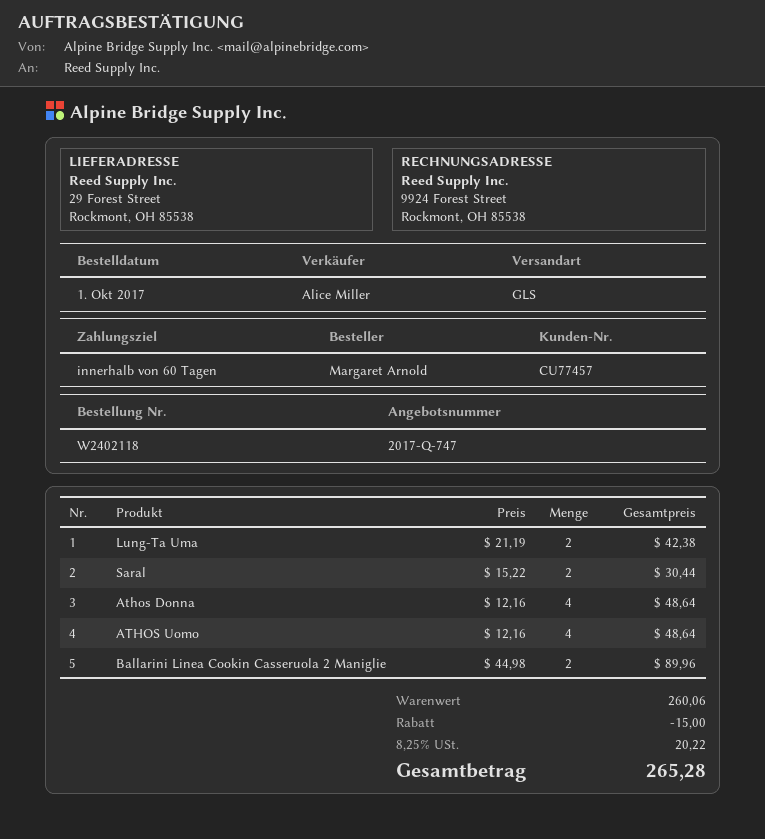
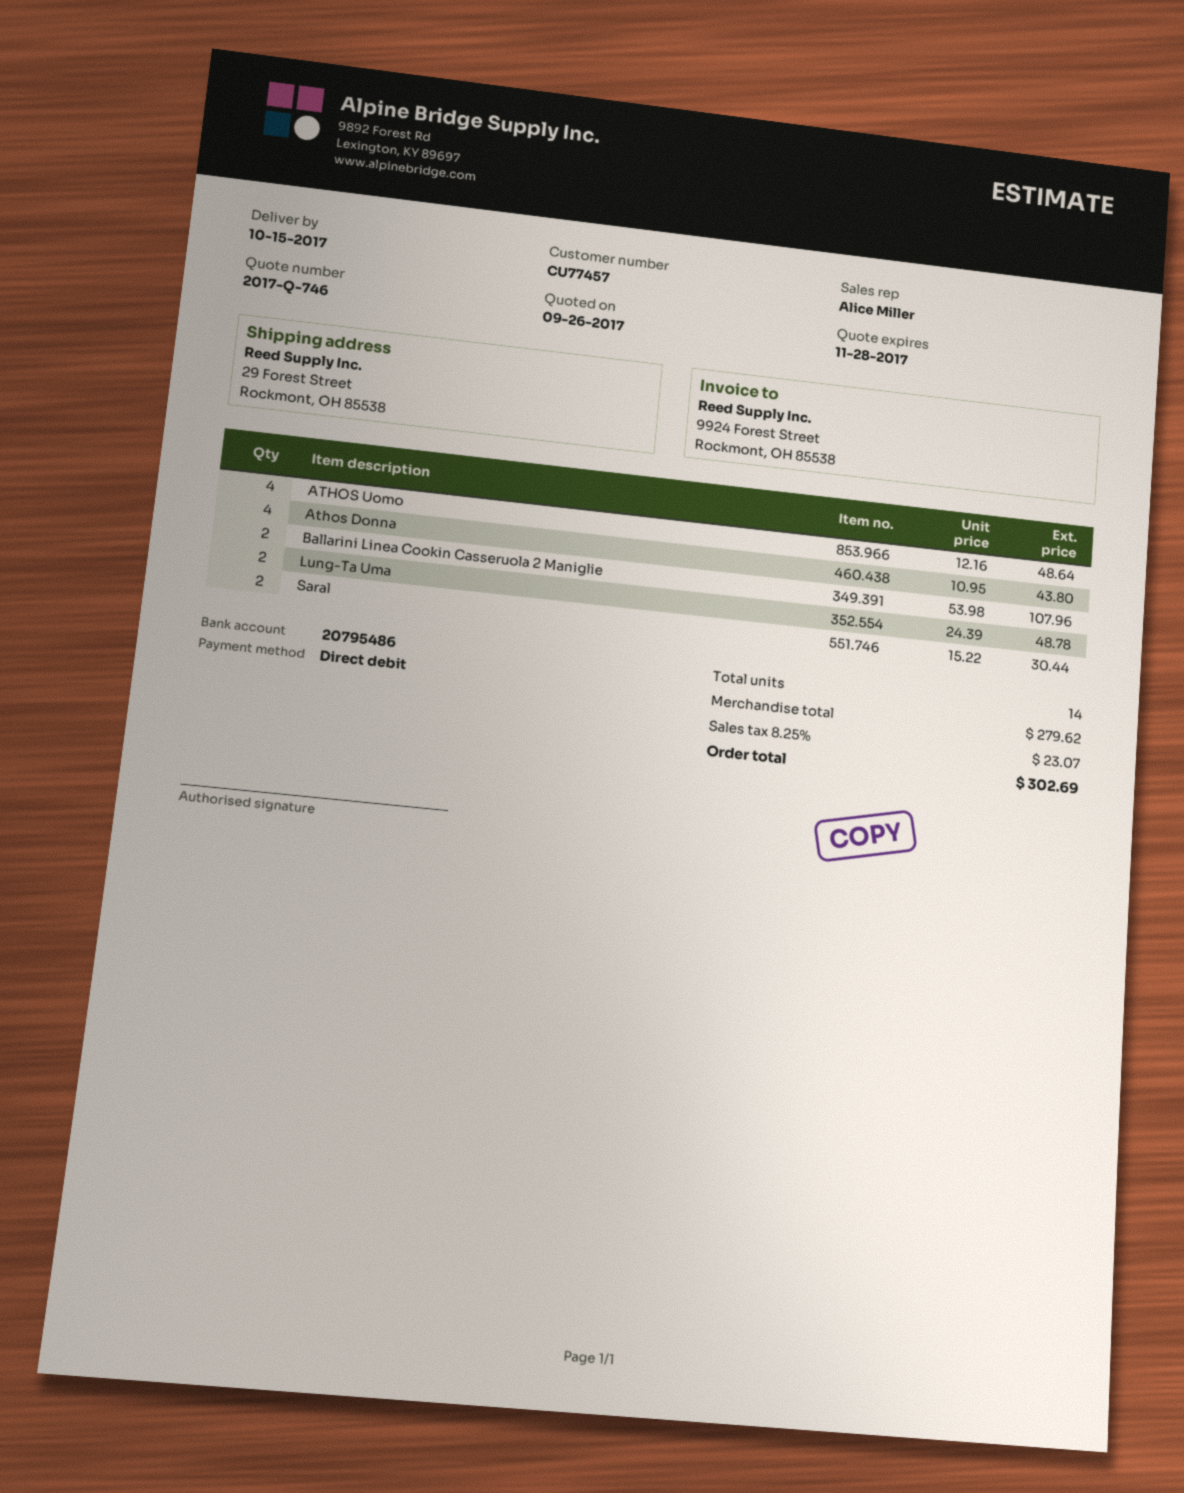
quote number: 2017-Q-747 -> 2017-Q-746
Lung-Ta Uma: 2 x 21.19 = 42.38 -> 2 x 24.39 = 48.78
Athos Donna: 4 x 12.16 = 48.64 -> 4 x 10.95 = 43.80
Ballarini Linea Cookin Casseruola 2 Maniglie: 2 x 44.98 = 89.96 -> 2 x 53.98 = 107.96
subtotal: 260.06 -> 279.62
discount: 15.00 -> none
tax: 8.25% = 20.22 -> 8.25% = 23.07
total: 265.28 -> 302.69

